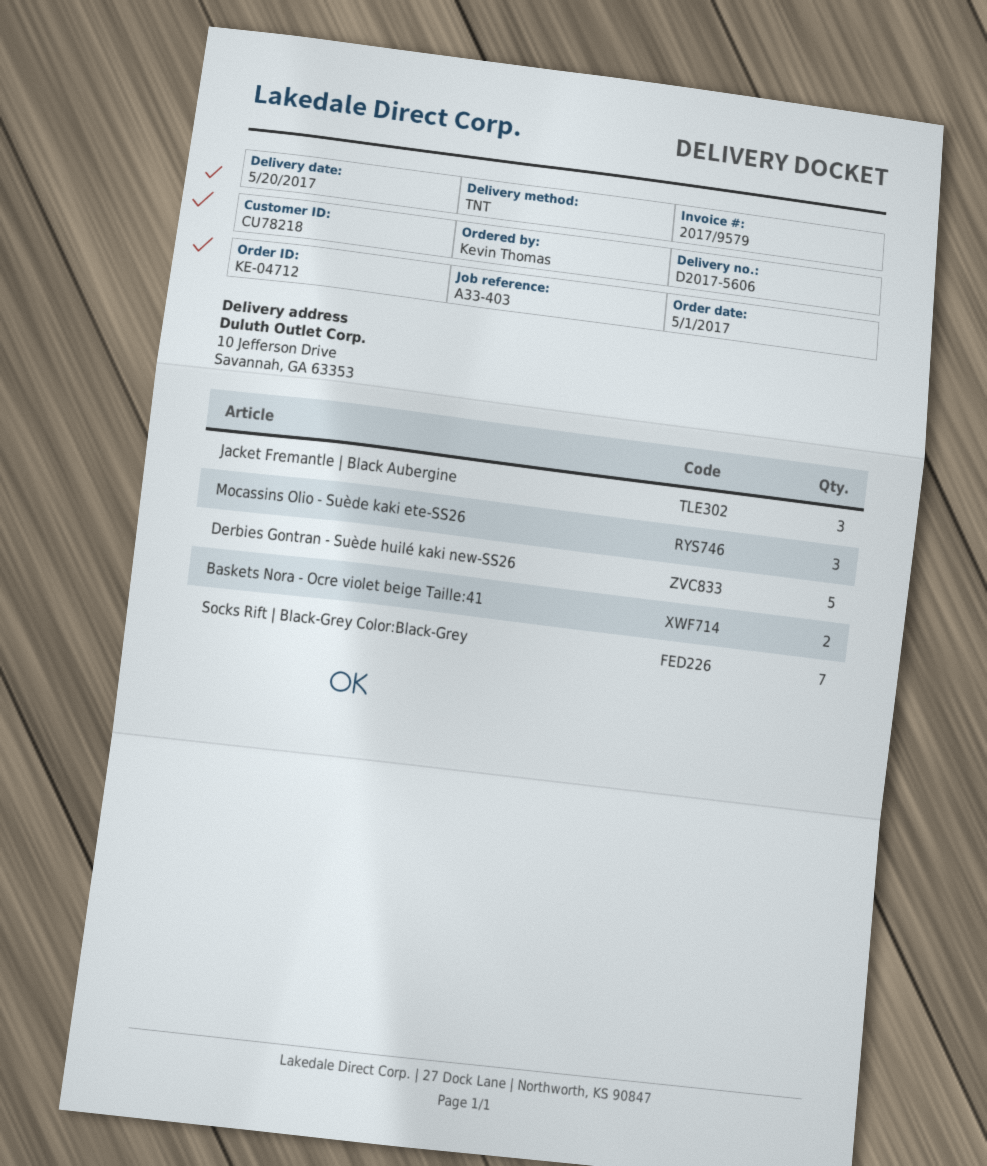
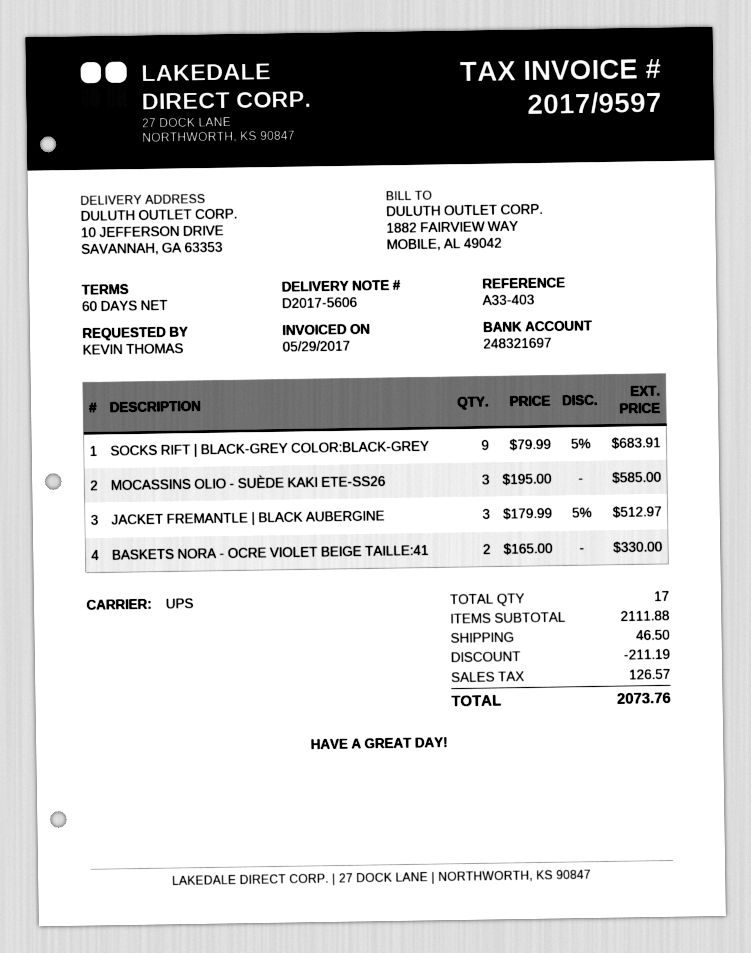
invoice number: 2017/9579 -> 2017/9597
shipping method: TNT -> UPS
Derbies Gontran - Suède huilé kaki new-SS26: 5 -> none
Socks Rift | Black-Grey Color:Black-Grey: 7 -> 9

